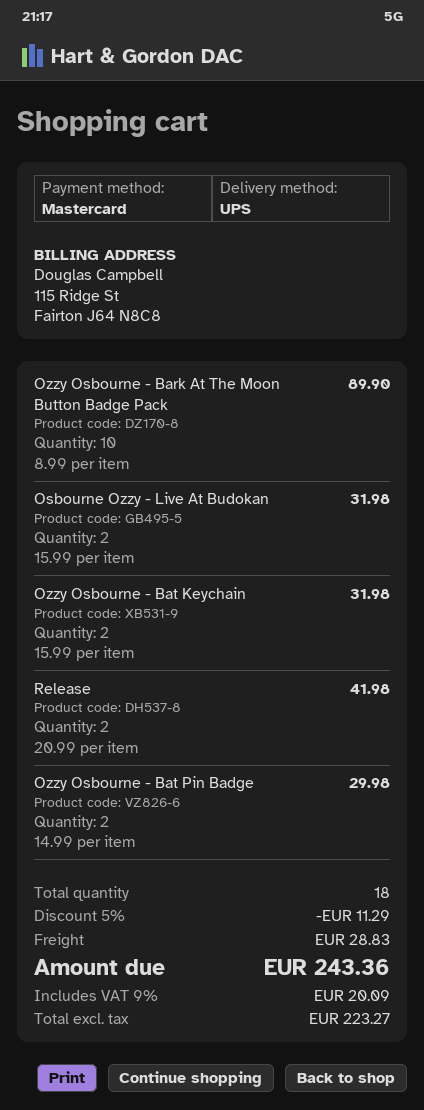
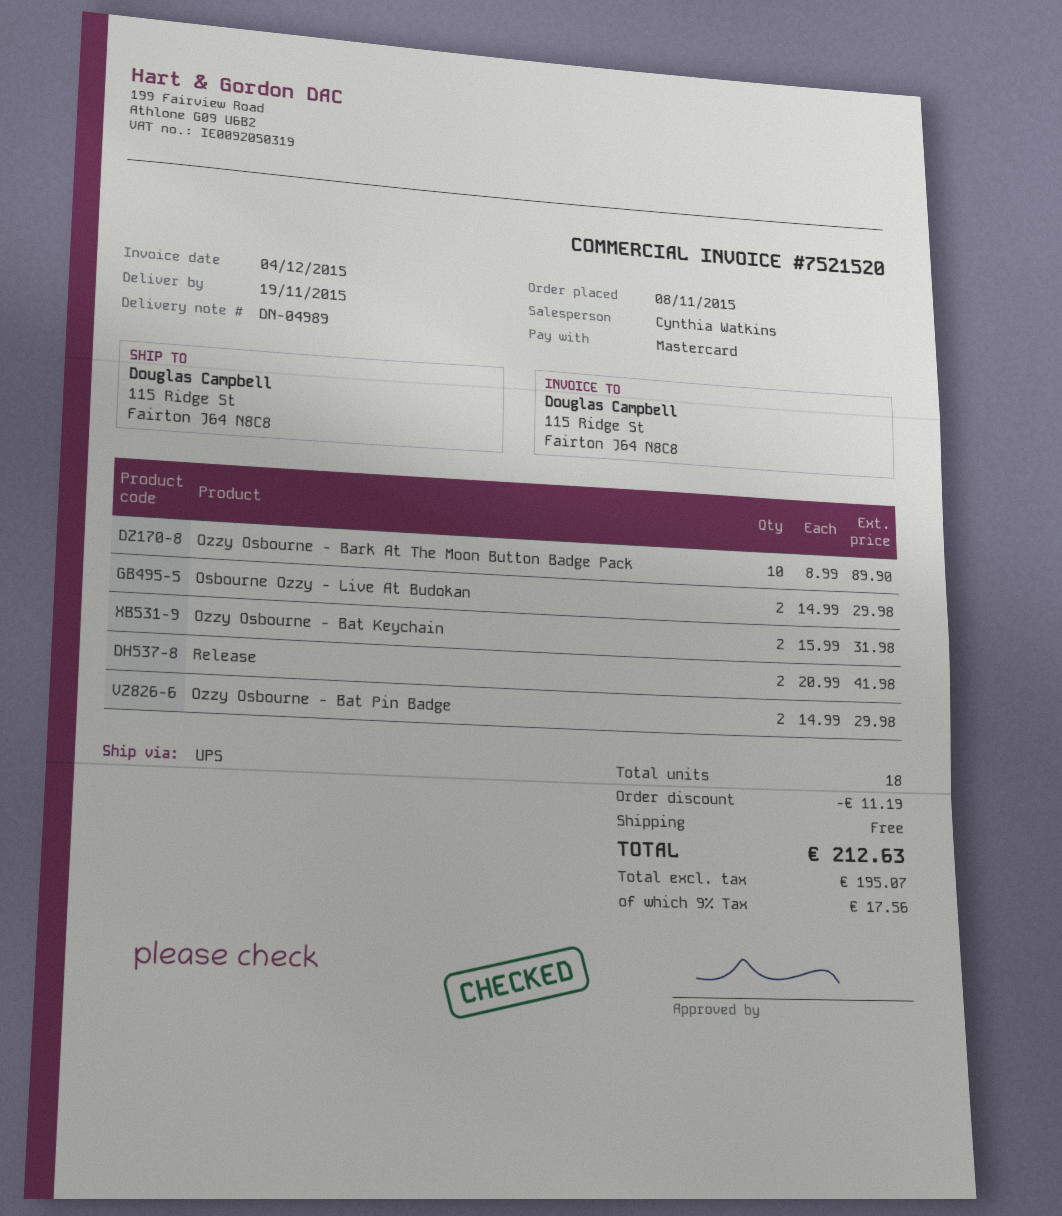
Osbourne Ozzy - Live At Budokan: 2 x 15.99 = 31.98 -> 2 x 14.99 = 29.98
discount: 11.29 -> 11.19
shipping: 28.83 -> 0.00
net: 223.27 -> 195.07
tax: 9% = 20.09 -> 9% = 17.56
total: 243.36 -> 212.63

